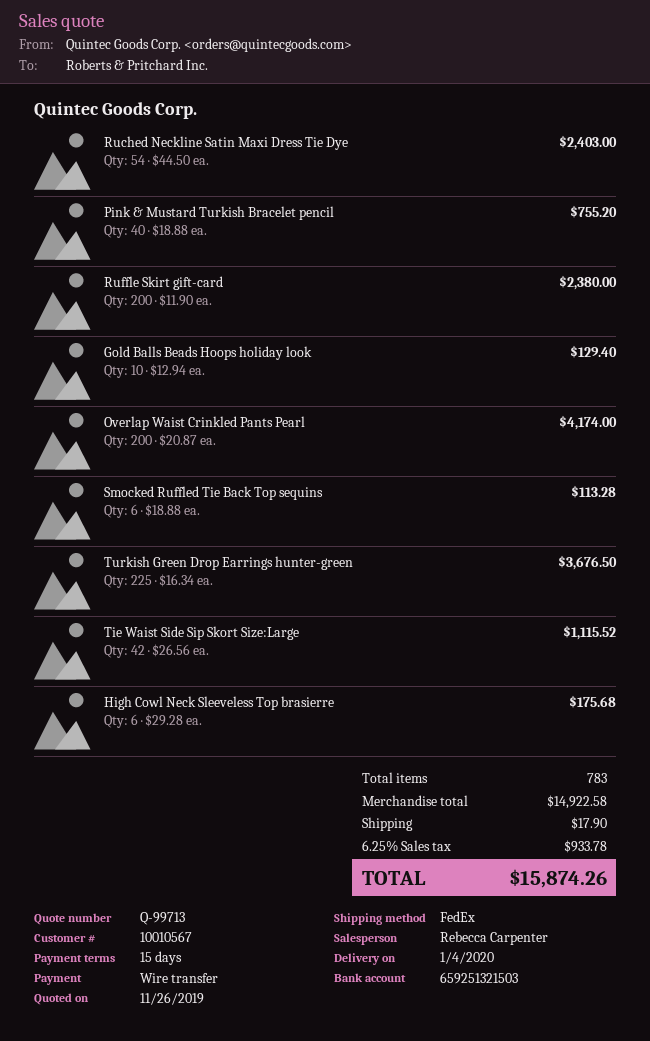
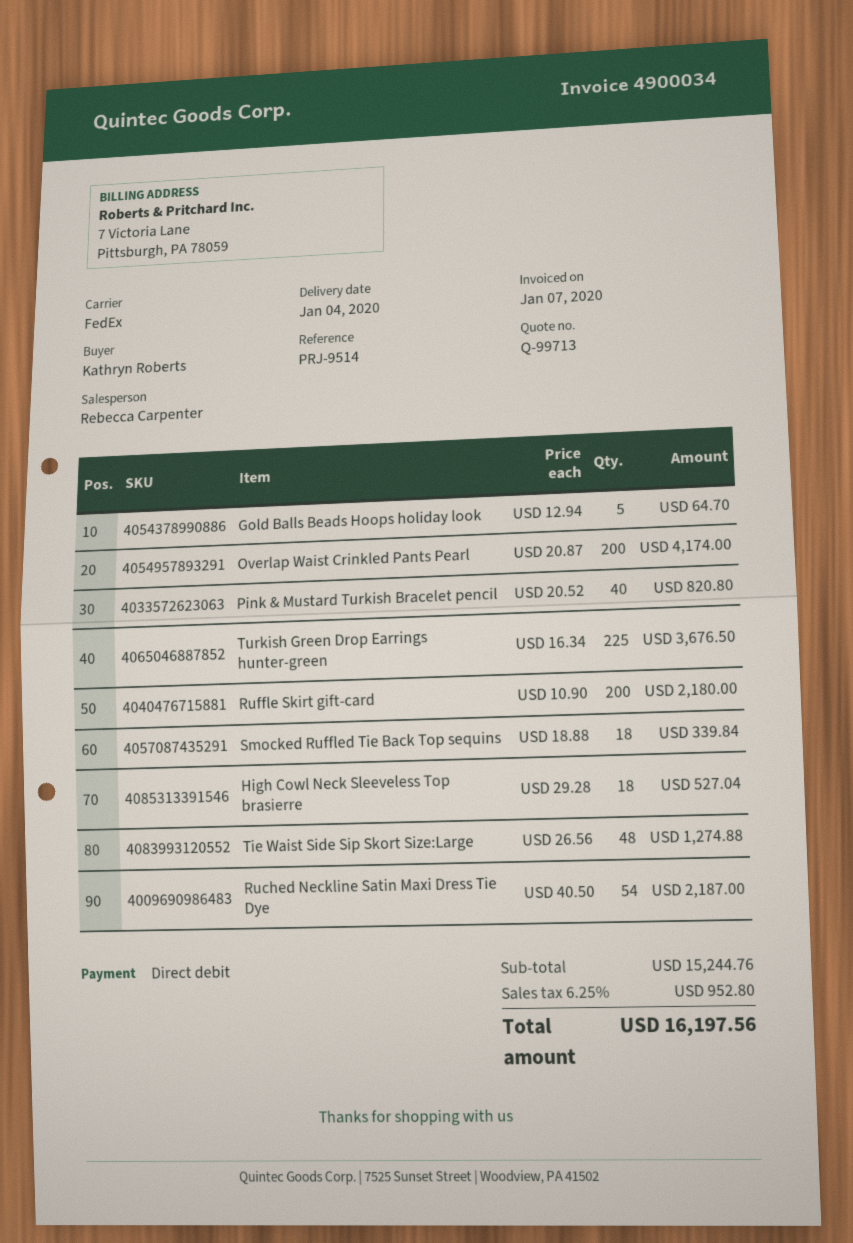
payment method: bank transfer -> direct debit
Ruched Neckline Satin Maxi Dress Tie Dye: 54 x 44.50 = 2403.00 -> 54 x 40.50 = 2187.00
Pink & Mustard Turkish Bracelet pencil: 40 x 18.88 = 755.20 -> 40 x 20.52 = 820.80
Ruffle Skirt gift-card: 200 x 11.90 = 2380.00 -> 200 x 10.90 = 2180.00
Gold Balls Beads Hoops holiday look: 10 x 12.94 = 129.40 -> 5 x 12.94 = 64.70
Smocked Ruffled Tie Back Top sequins: 6 x 18.88 = 113.28 -> 18 x 18.88 = 339.84
Tie Waist Side Sip Skort Size:Large: 42 x 26.56 = 1115.52 -> 48 x 26.56 = 1274.88
High Cowl Neck Sleeveless Top brasierre: 6 x 29.28 = 175.68 -> 18 x 29.28 = 527.04
subtotal: 14922.58 -> 15244.76
shipping: 17.90 -> none
tax: 6.25% = 933.78 -> 6.25% = 952.80
total: 15874.26 -> 16197.56

